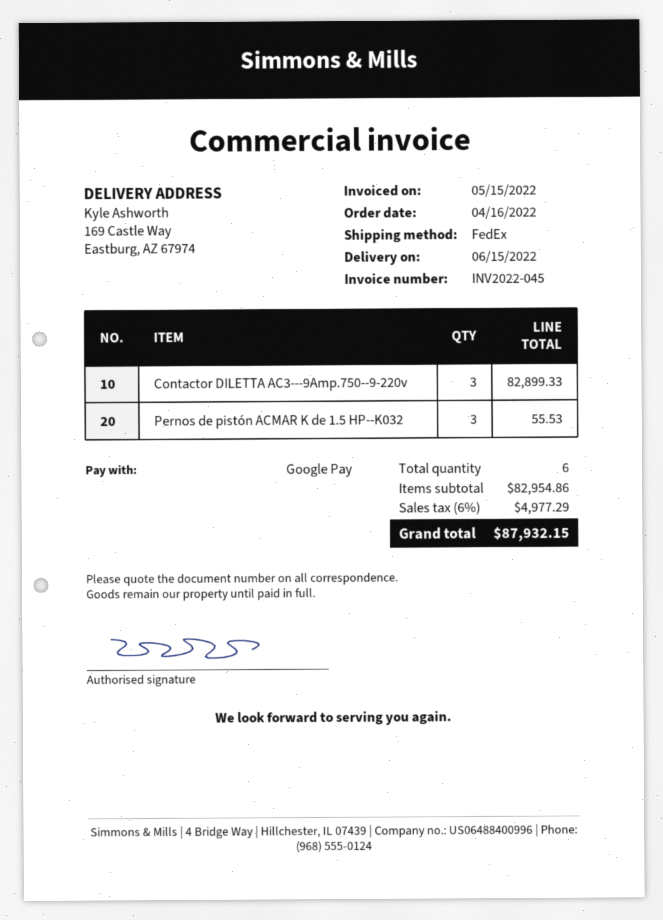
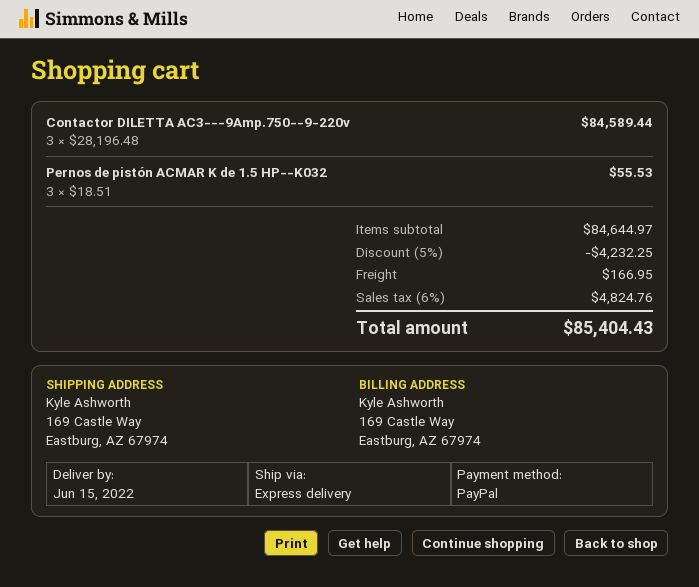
payment method: Google Pay -> PayPal
shipping method: FedEx -> express
Contactor DILETTA AC3---9Amp.750--9-220v: 3 for 82899.33 -> 3 for 84589.44
subtotal: 82954.86 -> 84644.97
discount: none -> 5% = 4232.25
shipping: none -> 166.95
tax: 6% = 4977.29 -> 6% = 4824.76
total: 87932.15 -> 85404.43

